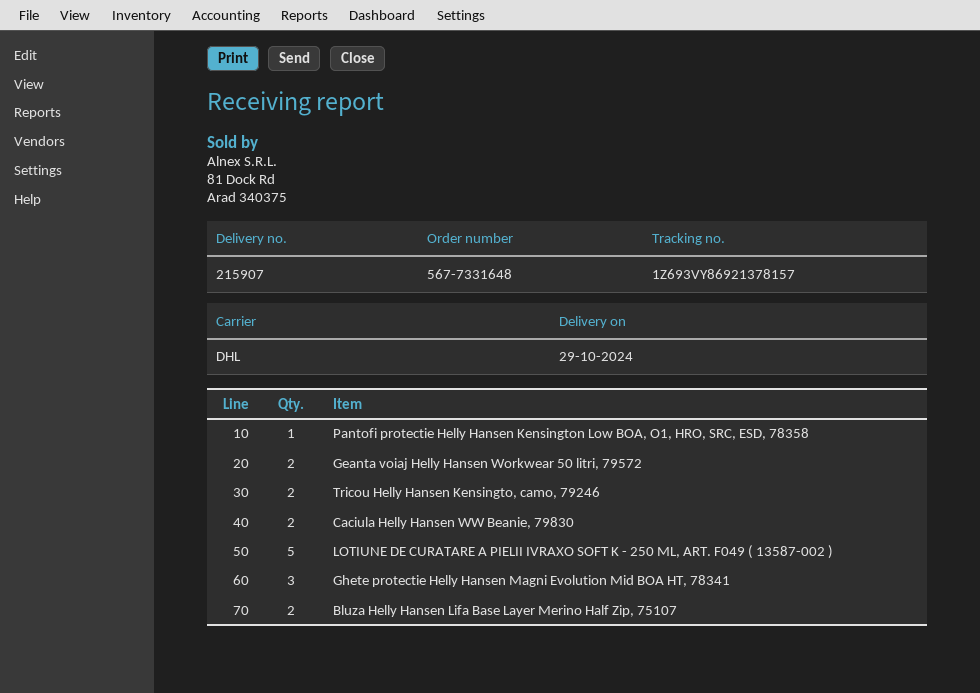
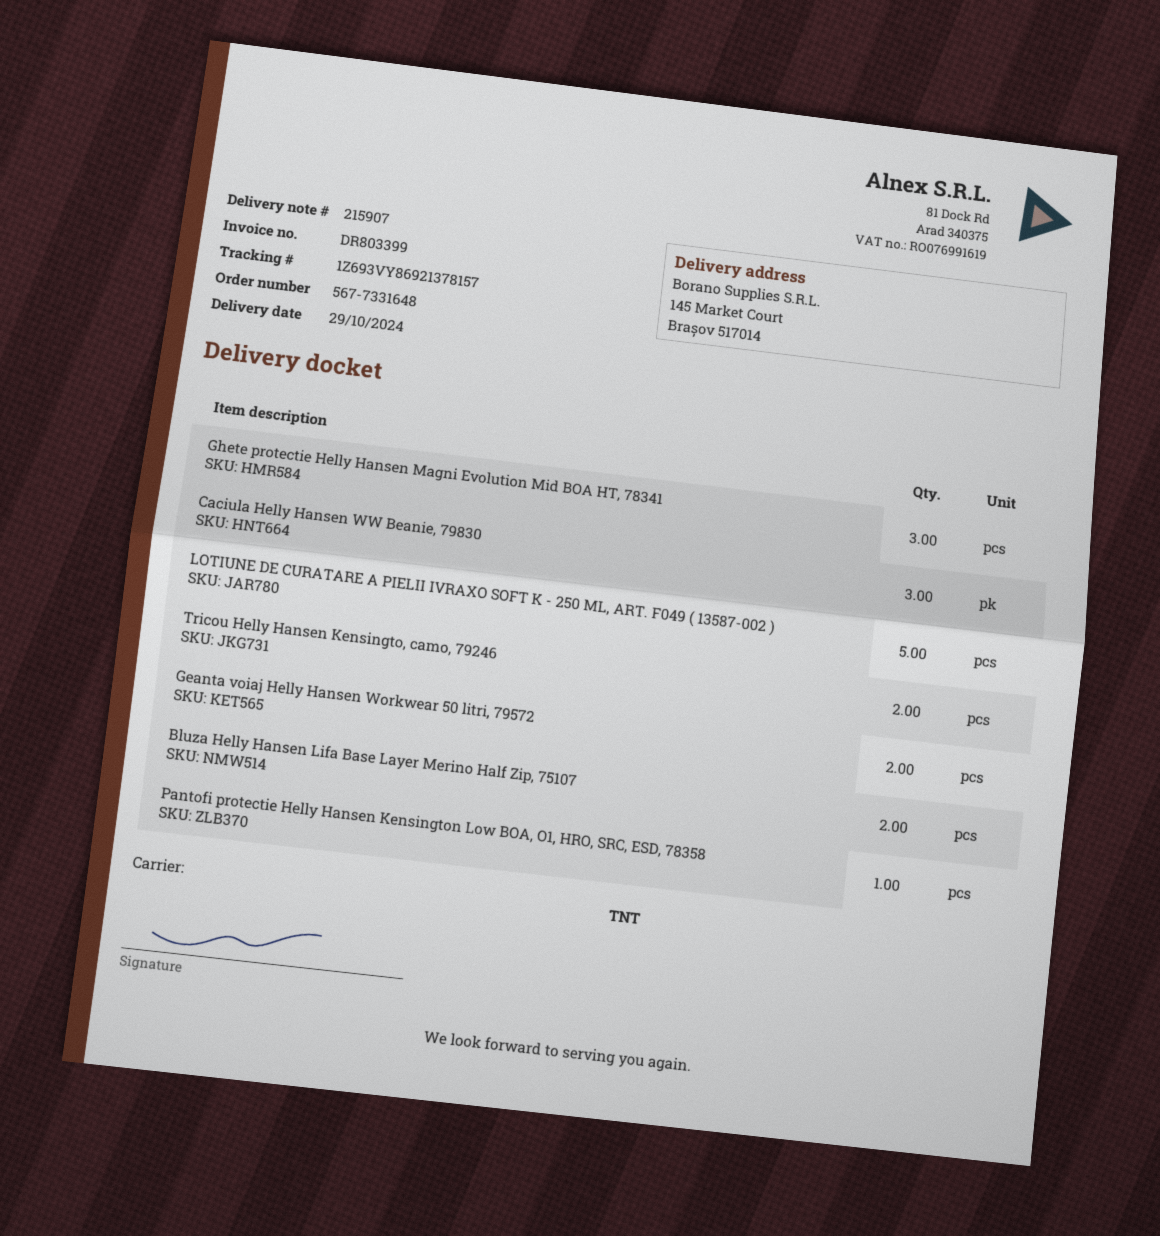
shipping method: DHL -> TNT
Caciula Helly Hansen WW Beanie, 79830: 2 -> 3

